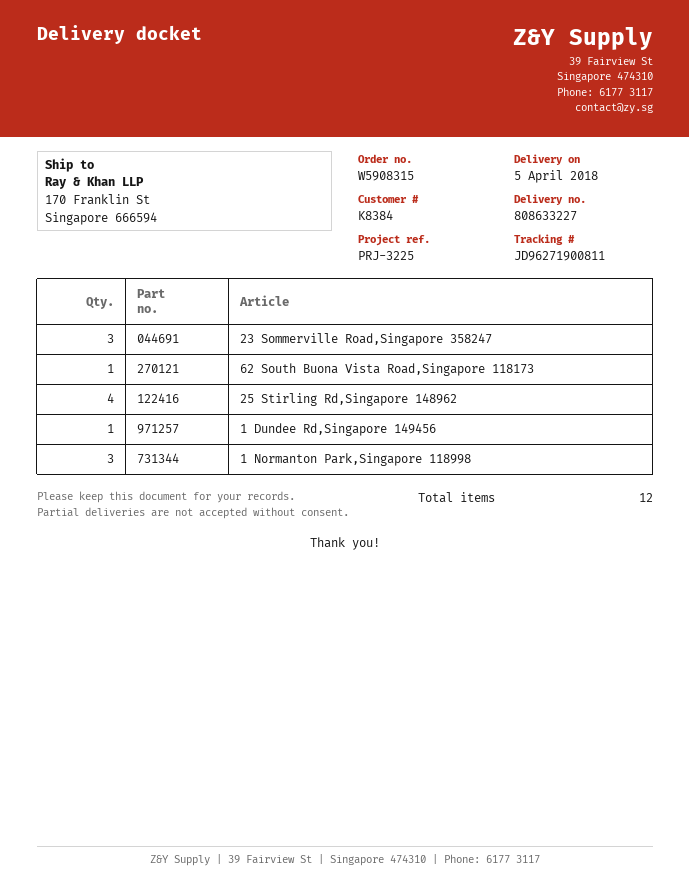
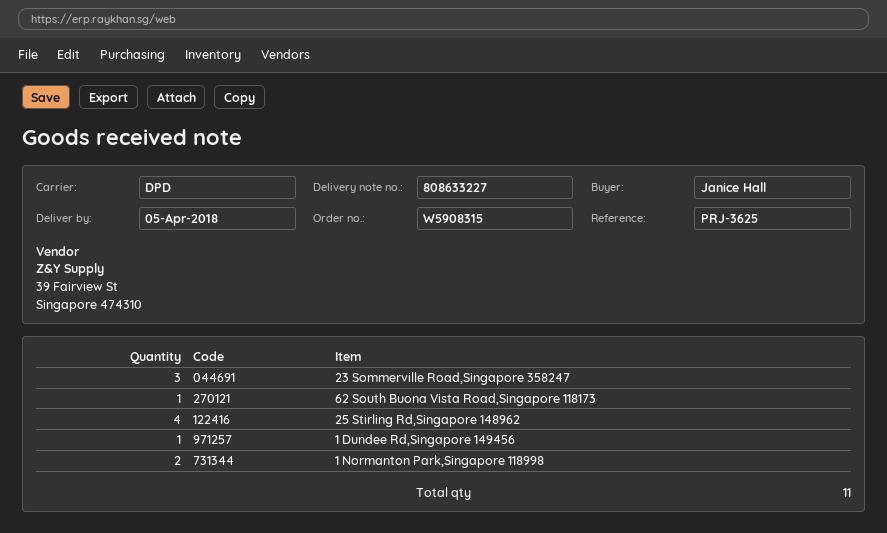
reference: PRJ-3225 -> PRJ-3625
1 Normanton Park,Singapore 118998: 3 -> 2
total quantity: 12 -> 11

